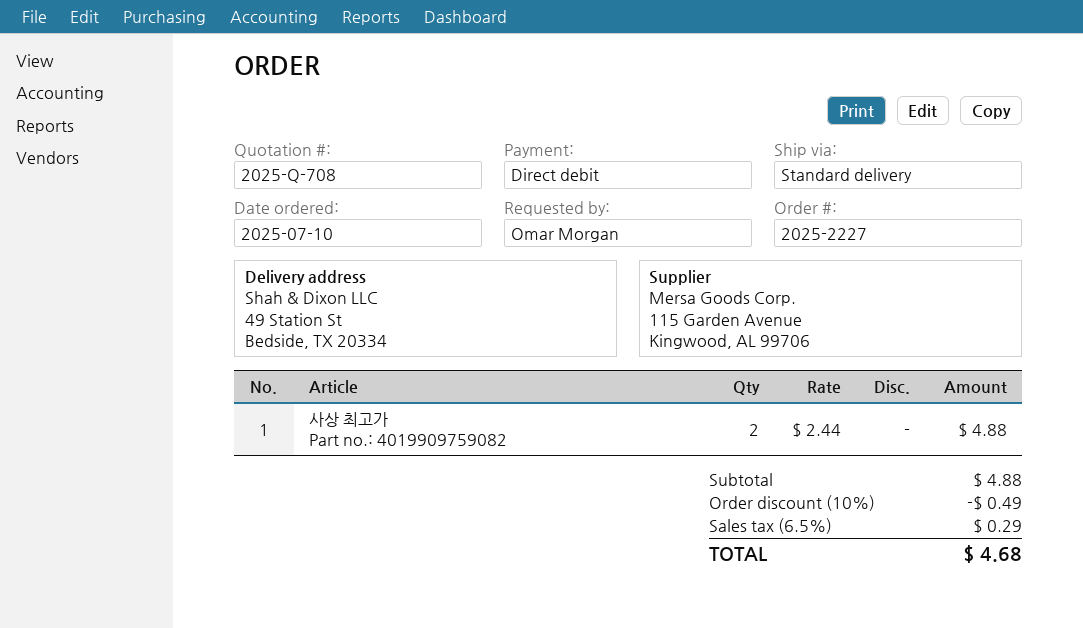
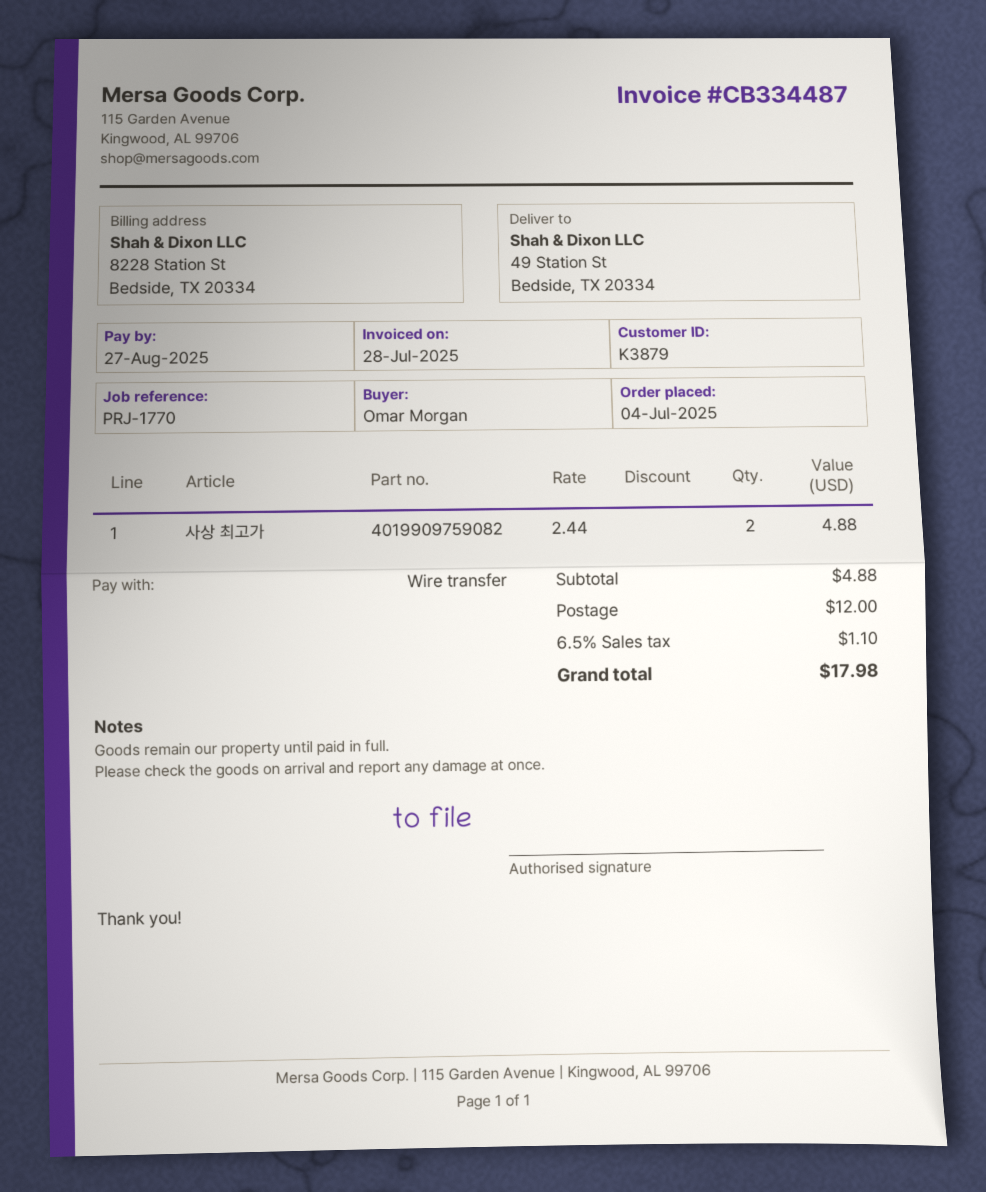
order date: 2025-07-10 -> 2025-07-04
payment method: direct debit -> bank transfer
discount: 10% = 0.49 -> none
shipping: none -> 12.00
tax: 6.5% = 0.29 -> 6.5% = 1.10
total: 4.68 -> 17.98

